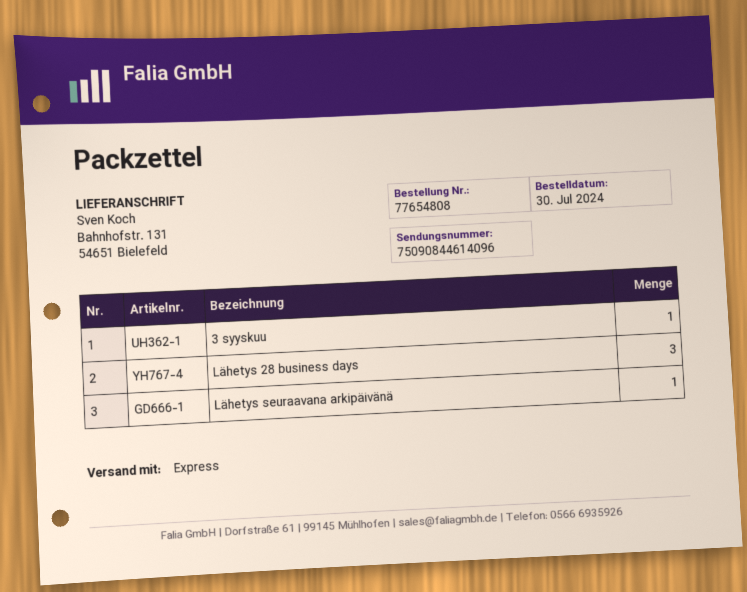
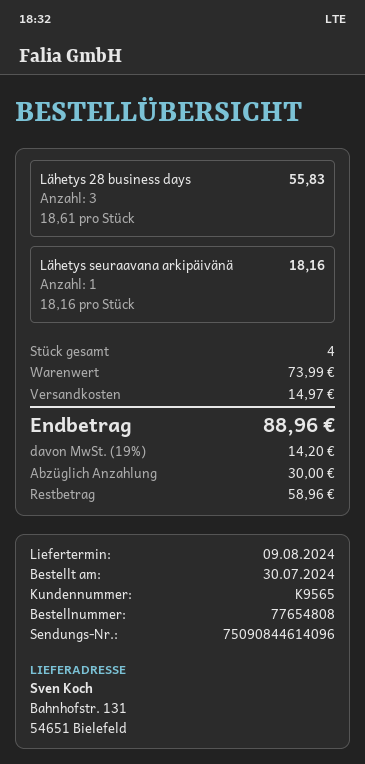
3 syyskuu: 1 -> none

